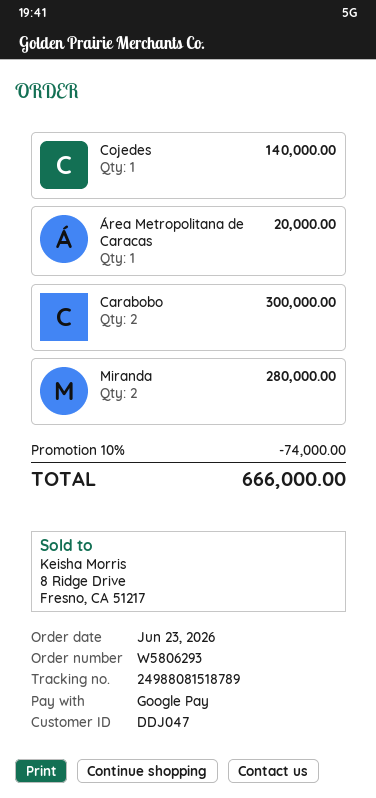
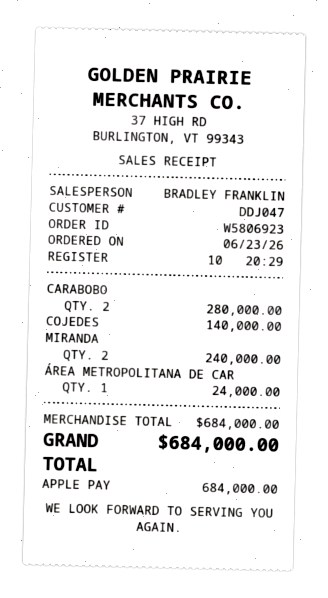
order number: W5806293 -> W5806923
payment method: Google Pay -> Apple Pay
Área Metropolitana de Caracas: 1 for 20000.00 -> 1 for 24000.00
Carabobo: 2 for 300000.00 -> 2 for 280000.00
Miranda: 2 for 280000.00 -> 2 for 240000.00
discount: 10% = 74000.00 -> none
total: 666000.00 -> 684000.00

